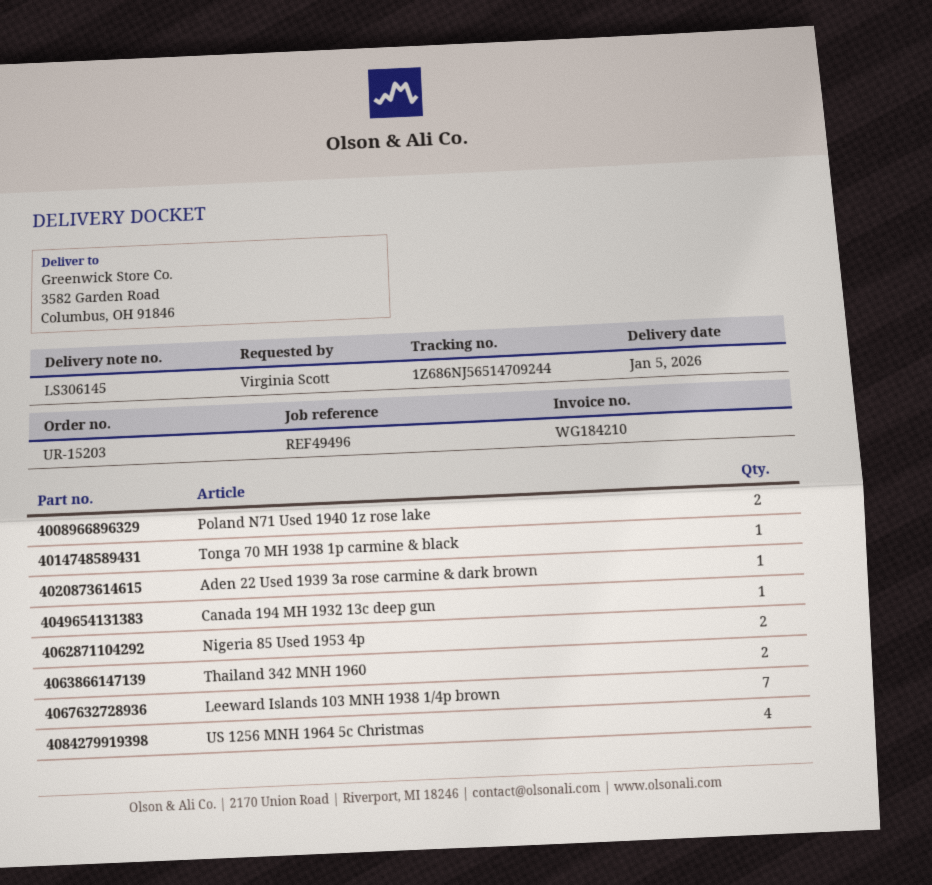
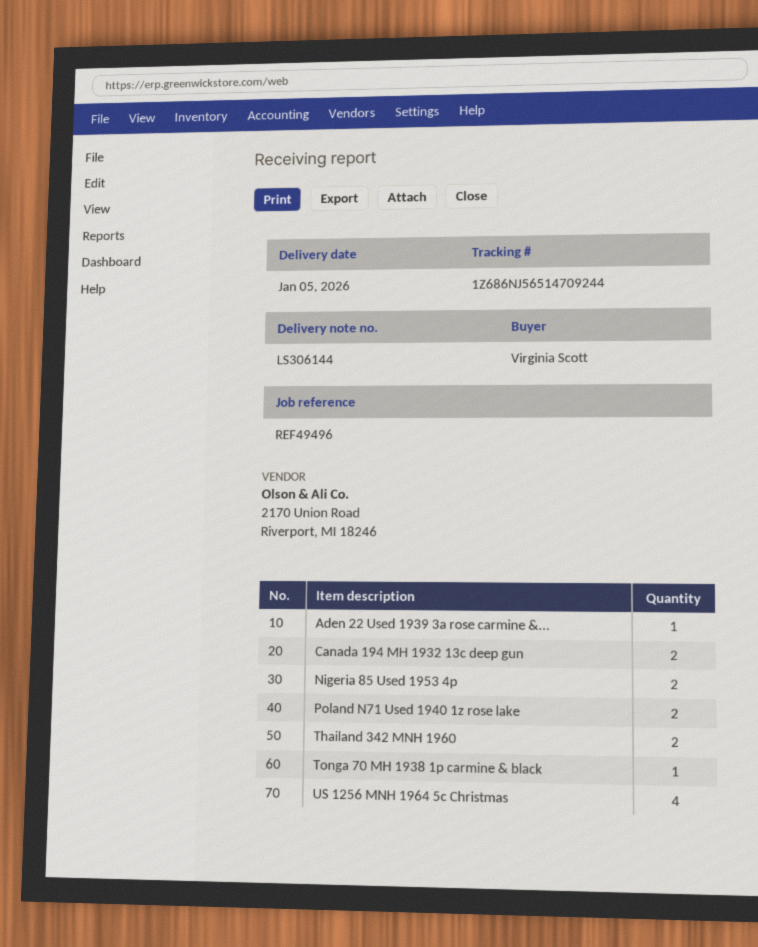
delivery note number: LS306145 -> LS306144
Canada 194 MH 1932 13c deep gun: 1 -> 2
Leeward Islands 103 MNH 1938 1/4p brown: 7 -> none

